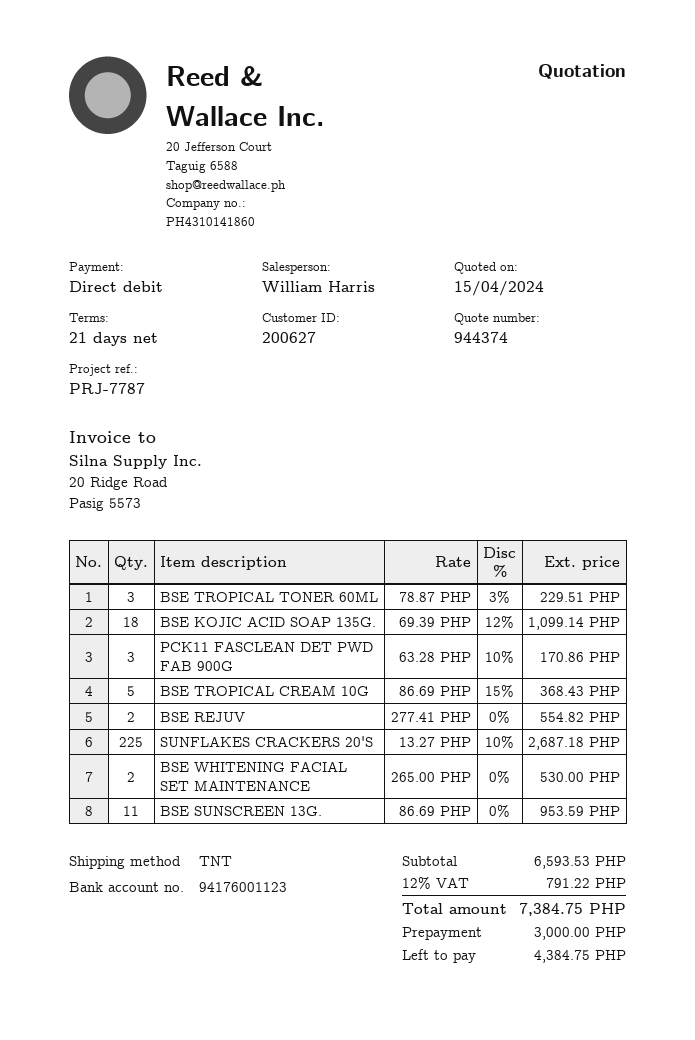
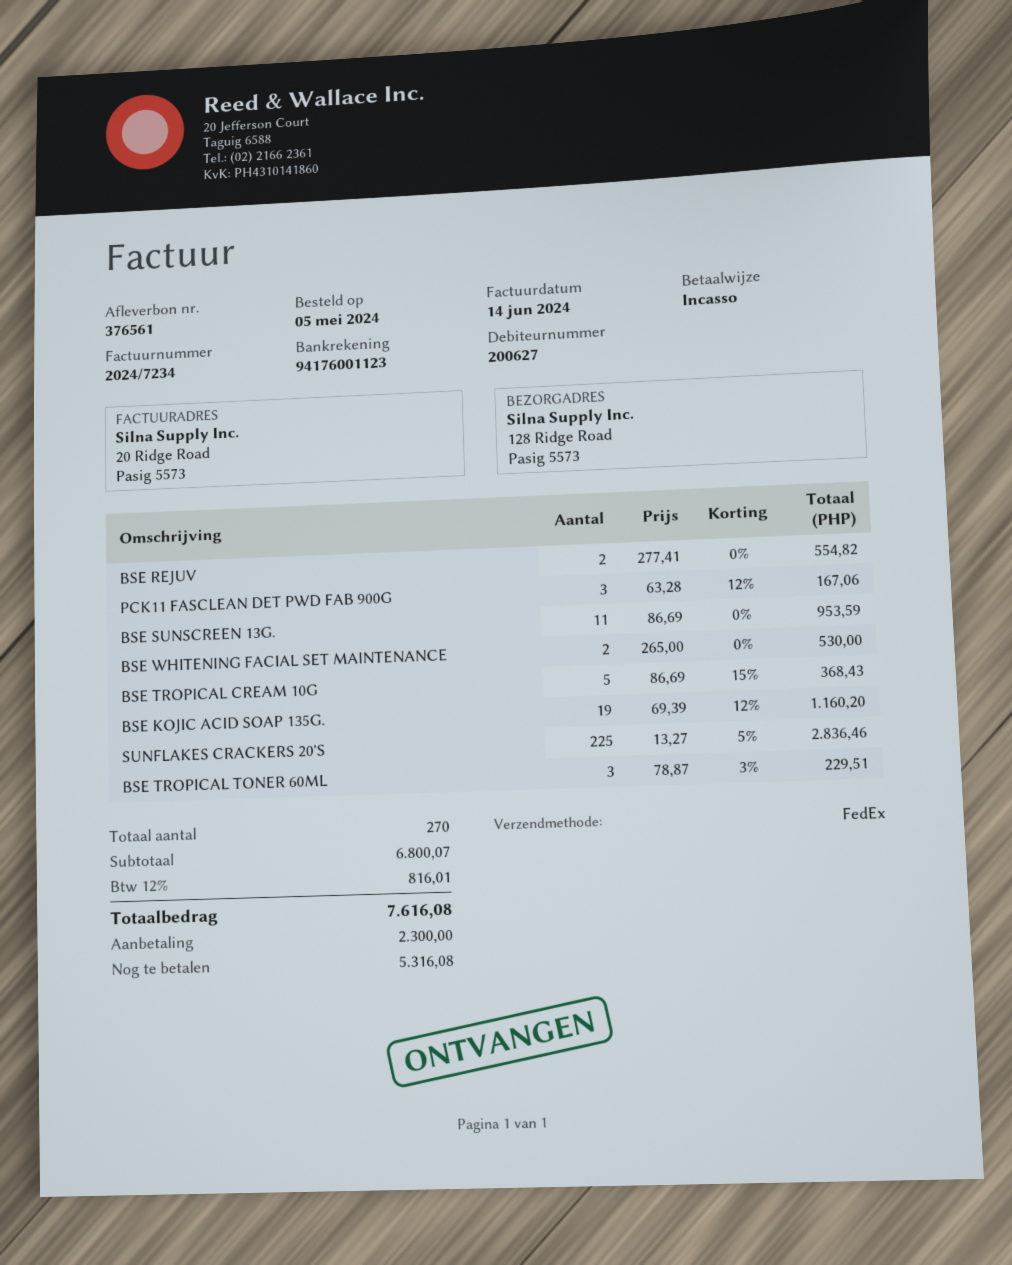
shipping method: TNT -> FedEx
BSE KOJIC ACID SOAP 135G.: 18 x 69.39 - 12% = 1099.14 -> 19 x 69.39 - 12% = 1160.20
PCK11 FASCLEAN DET PWD FAB 900G: 3 x 63.28 - 10% = 170.86 -> 3 x 63.28 - 12% = 167.06
SUNFLAKES CRACKERS 20'S: 225 x 13.27 - 10% = 2687.18 -> 225 x 13.27 - 5% = 2836.46
subtotal: 6593.53 -> 6800.07
tax: 12% = 791.22 -> 12% = 816.01
total: 7384.75 -> 7616.08
deposit: 3000.00 -> 2300.00
balance: 4384.75 -> 5316.08

